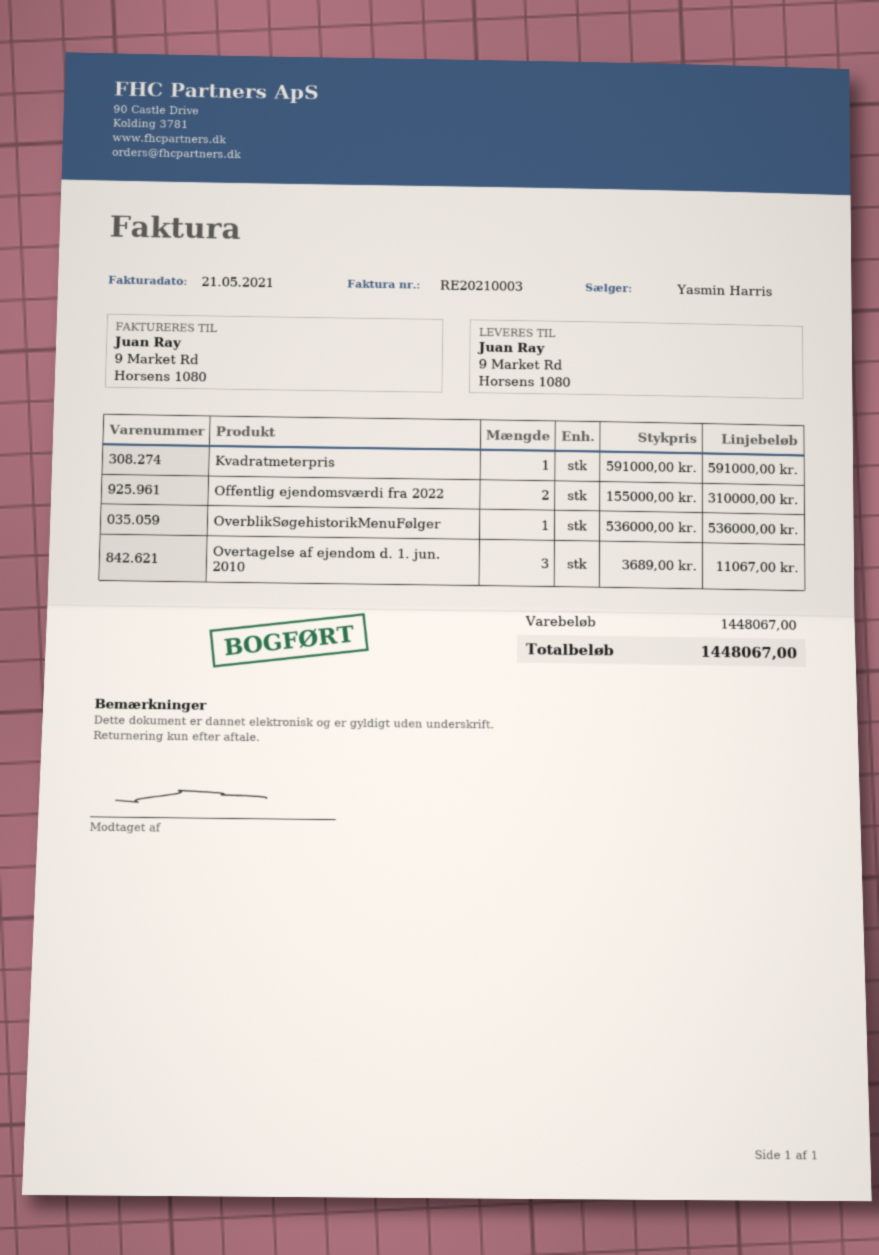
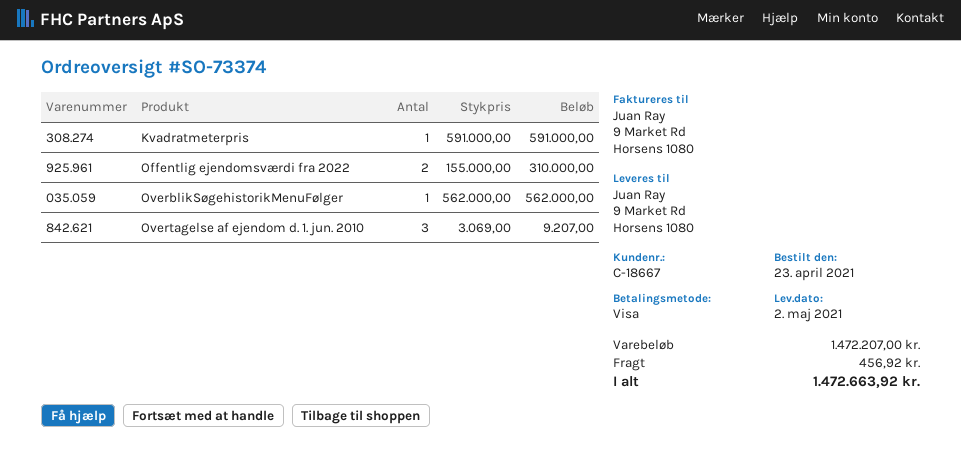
OverblikSøgehistorikMenuFølger: 1 x 536000.00 = 536000.00 -> 1 x 562000.00 = 562000.00
Overtagelse af ejendom d. 1. jun. 2010: 3 x 3689.00 = 11067.00 -> 3 x 3069.00 = 9207.00
subtotal: 1448067.00 -> 1472207.00
shipping: none -> 456.92
total: 1448067.00 -> 1472663.92

